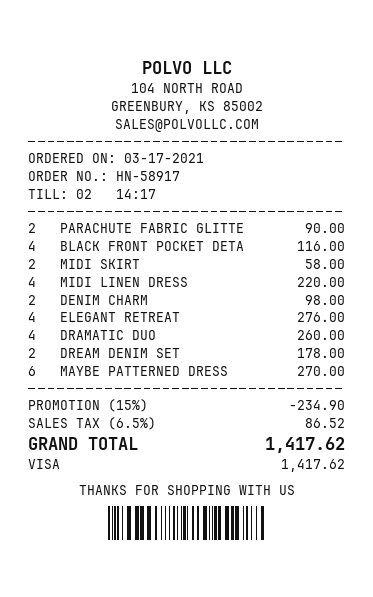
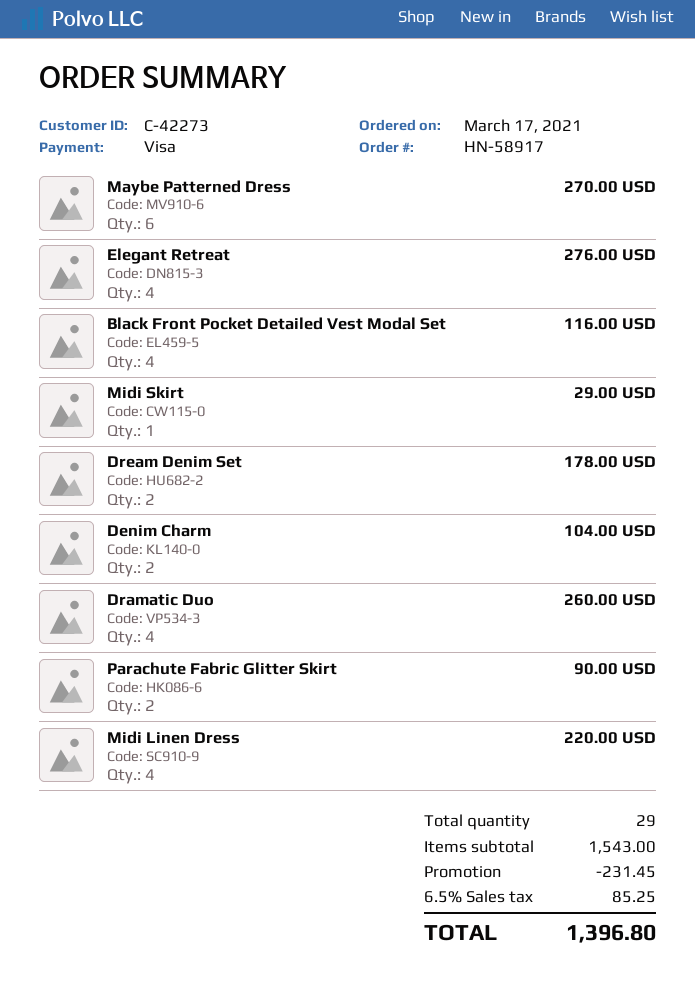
MIDI SKIRT: 2 for 58.00 -> 1 for 29.00
DENIM CHARM: 2 for 98.00 -> 2 for 104.00
discount: 234.90 -> 231.45
tax: 6.5% = 86.52 -> 6.5% = 85.25
total: 1417.62 -> 1396.80

